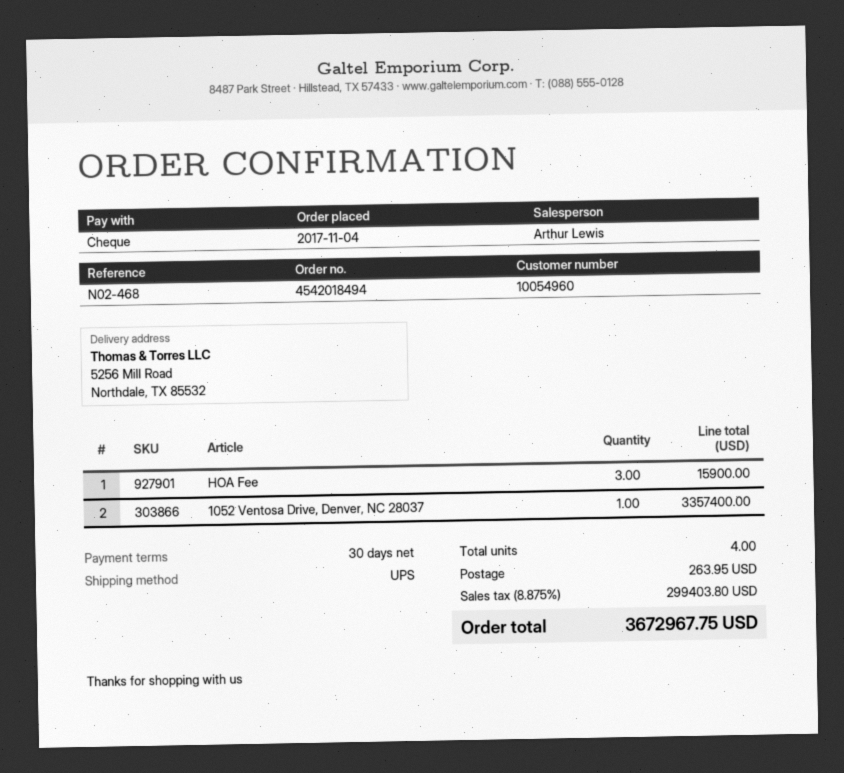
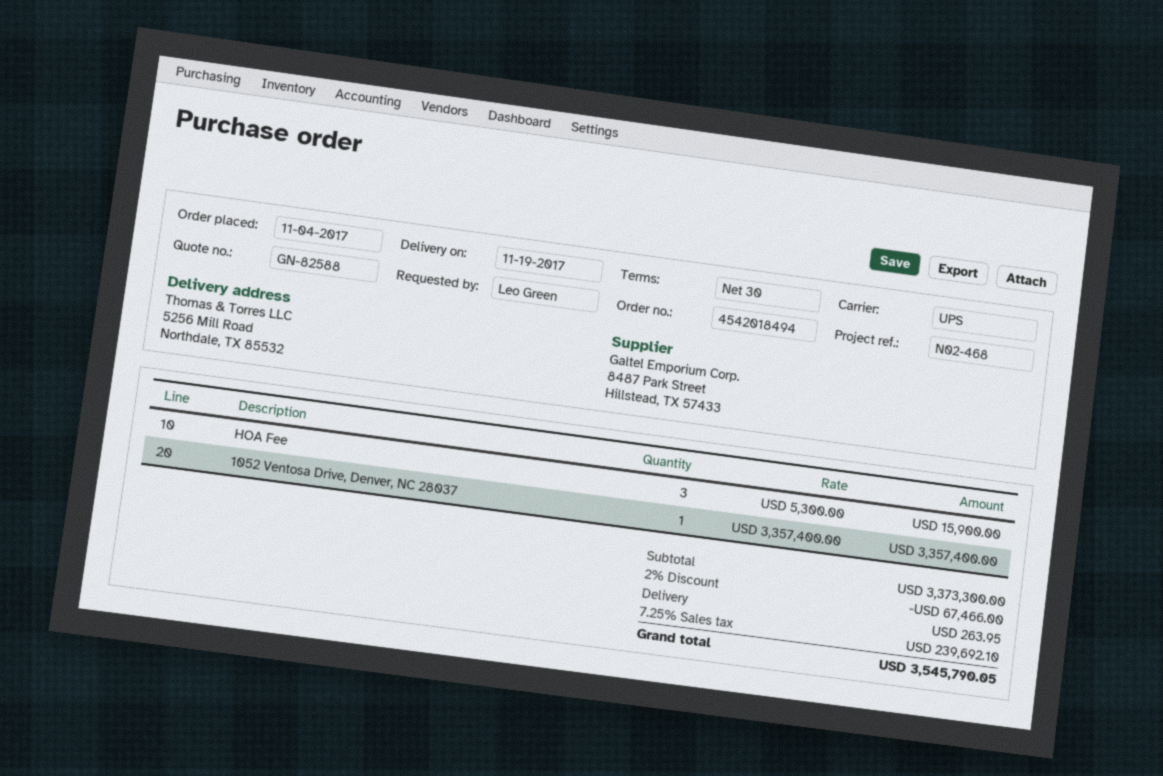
discount: none -> 2% = 67466.00
tax: 8.875% = 299403.80 -> 7.25% = 239692.10
total: 3672967.75 -> 3545790.05

